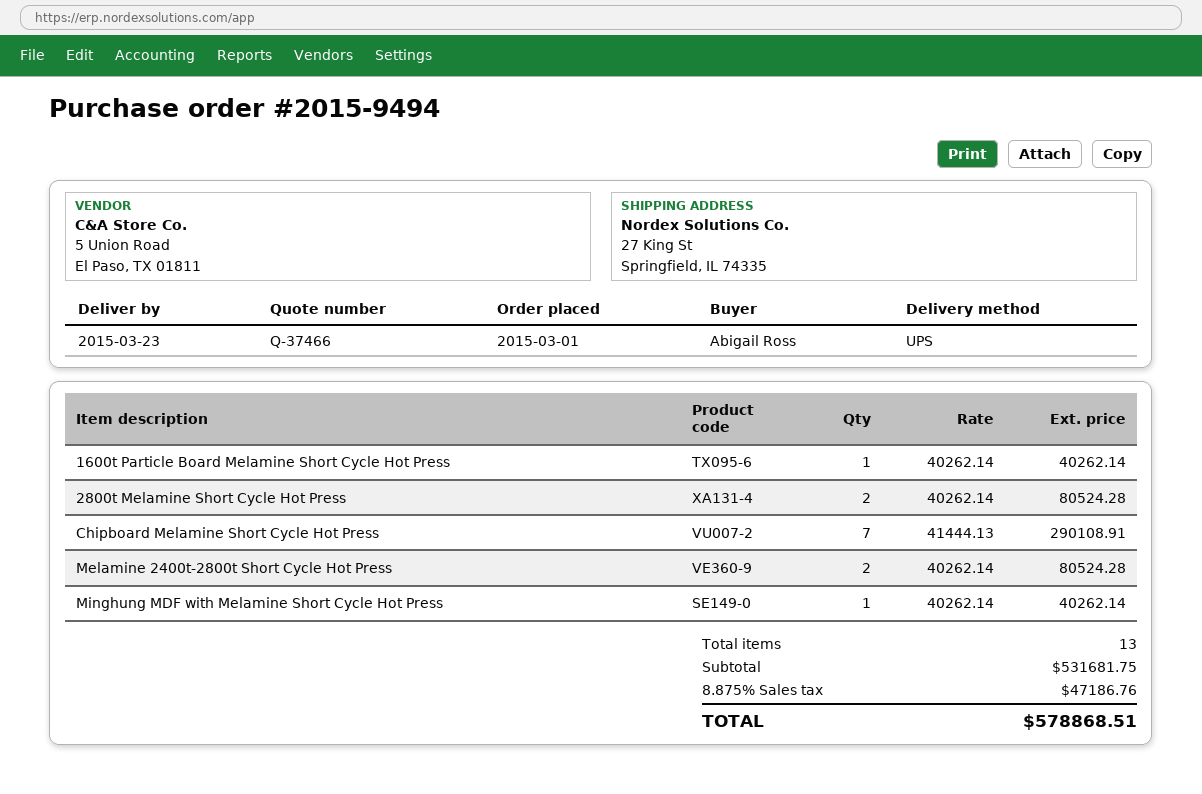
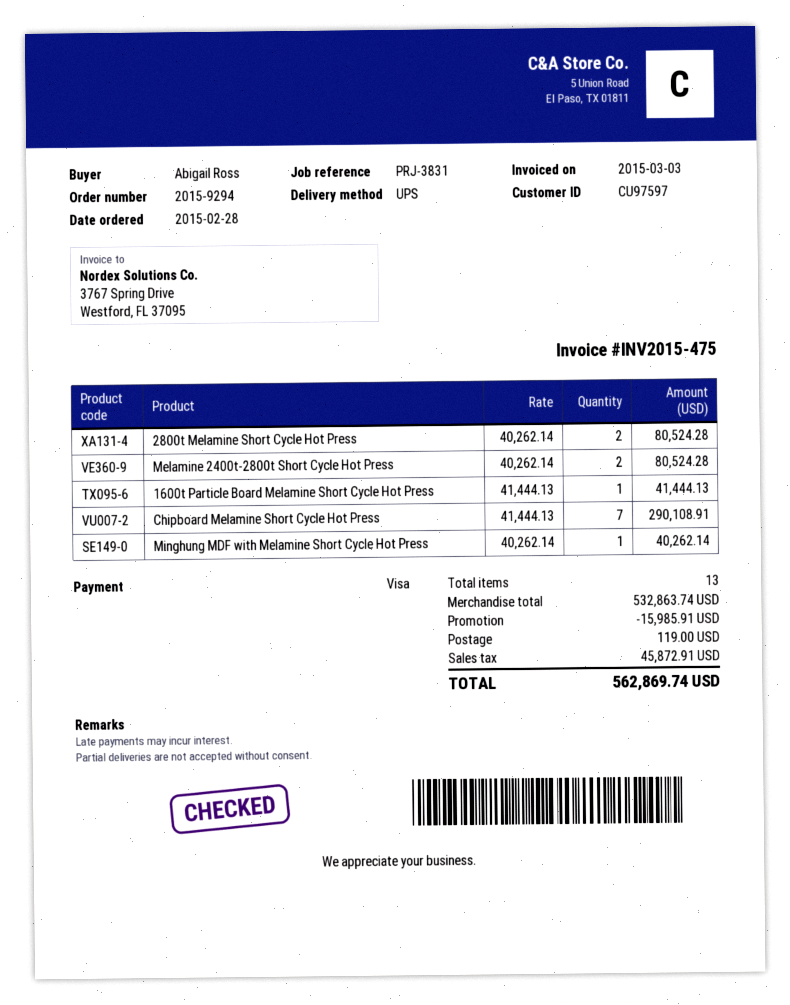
order number: 2015-9494 -> 2015-9294
order date: 2015-03-01 -> 2015-02-28
1600t Particle Board Melamine Short Cycle Hot Press: 1 x 40262.14 = 40262.14 -> 1 x 41444.13 = 41444.13
subtotal: 531681.75 -> 532863.74
discount: none -> 15985.91
shipping: none -> 119.00
tax: 47186.76 -> 45872.91
total: 578868.51 -> 562869.74

